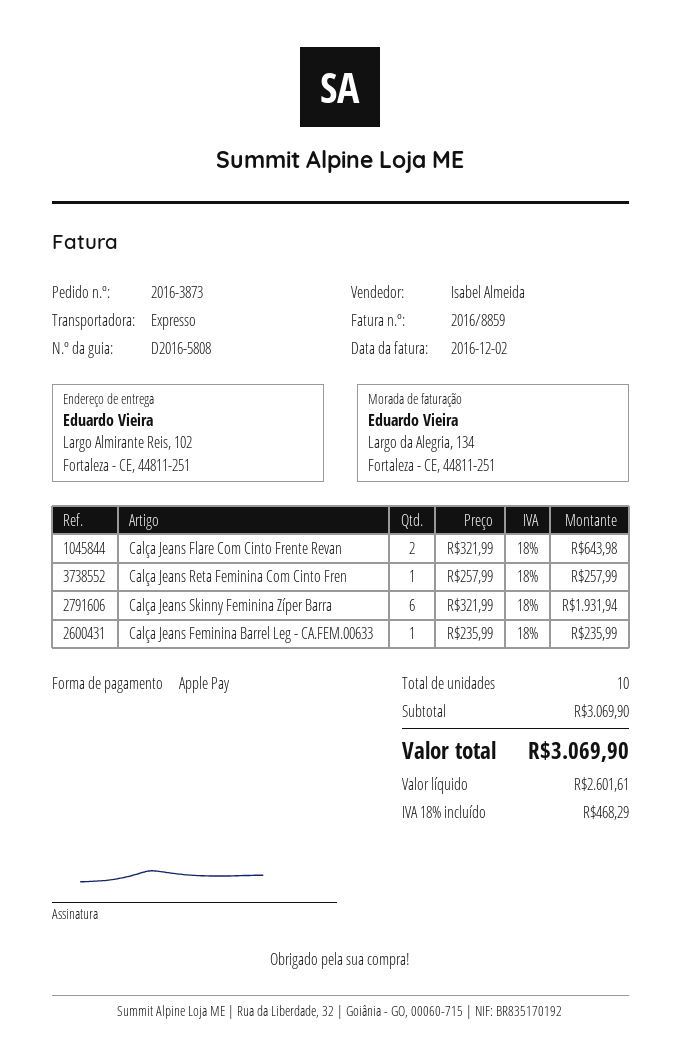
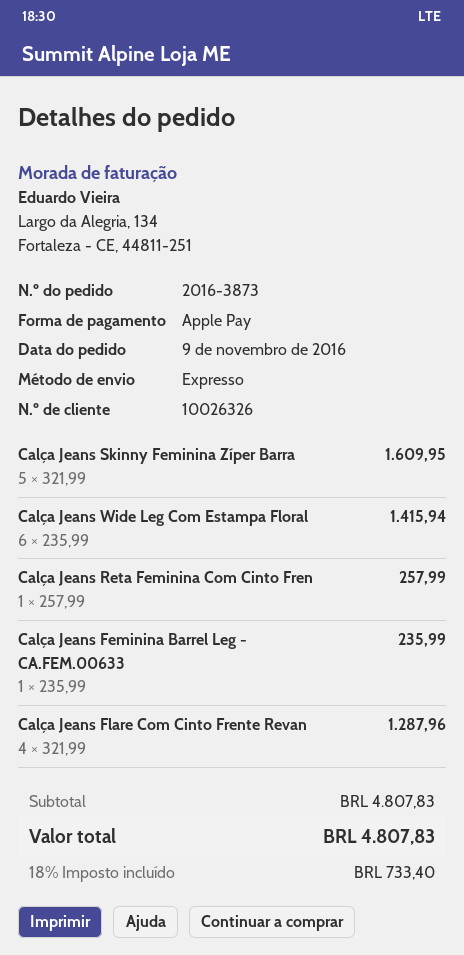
Calça Jeans Flare Com Cinto Frente Revan: 2 x 321.99 = 643.98 -> 4 x 321.99 = 1287.96
Calça Jeans Skinny Feminina Zíper Barra: 6 x 321.99 = 1931.94 -> 5 x 321.99 = 1609.95
Calça Jeans Wide Leg Com Estampa Floral: none -> 6 x 235.99 = 1415.94
subtotal: 3069.90 -> 4807.83
tax: 18% = 468.29 -> 18% = 733.40
total: 3069.90 -> 4807.83

